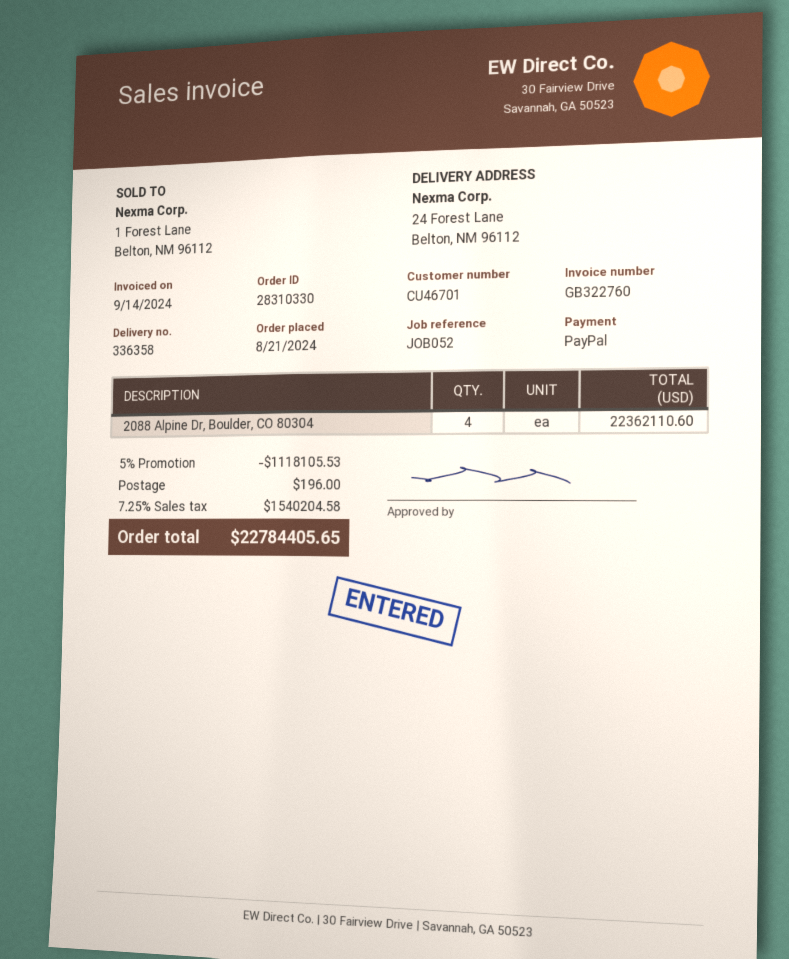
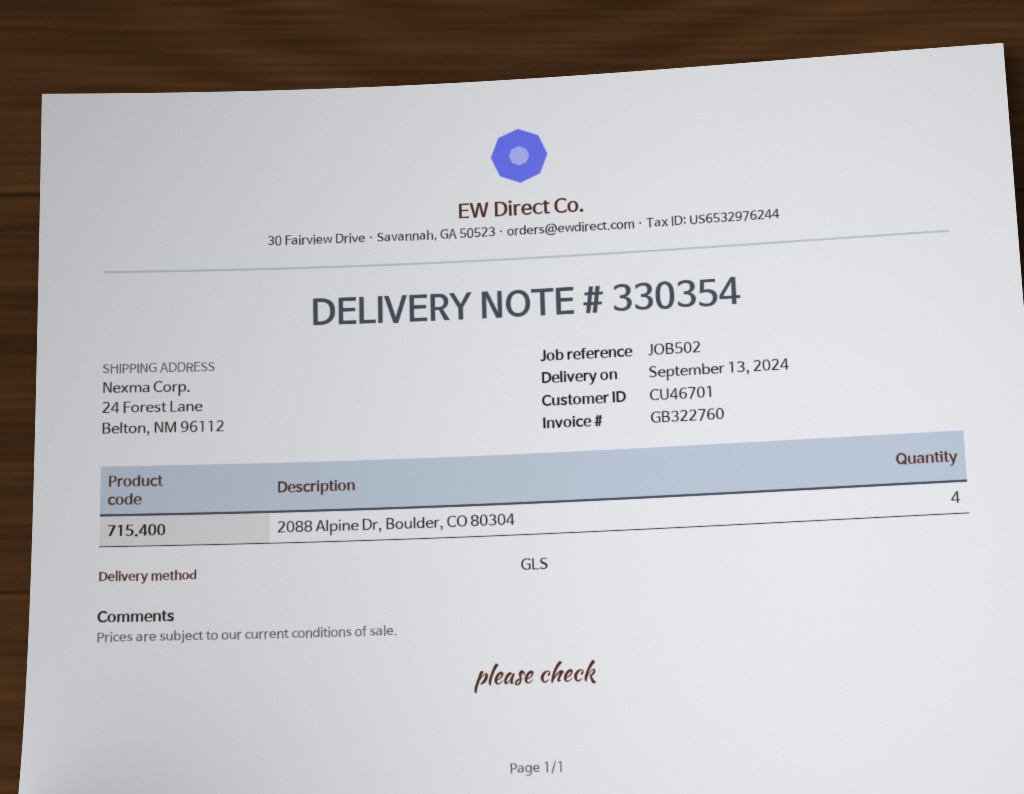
delivery note number: 336358 -> 330354
reference: JOB052 -> JOB502

